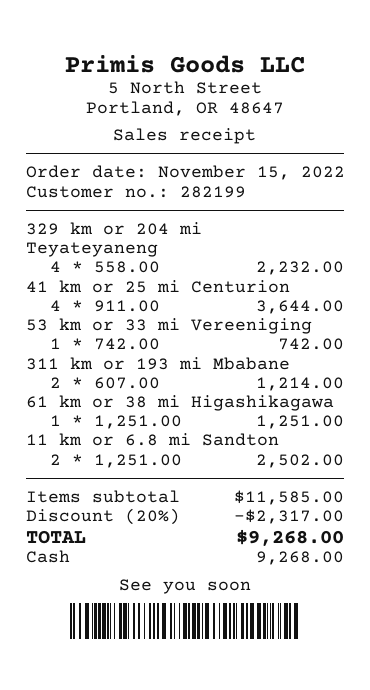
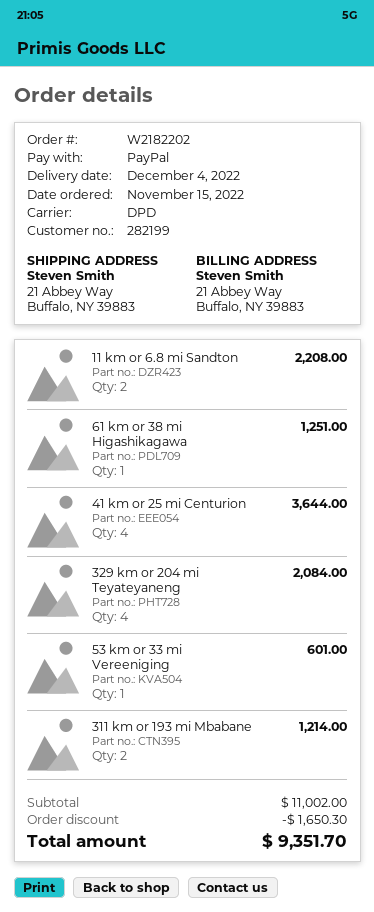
payment method: cash -> PayPal
329 km or 204 mi Teyateyaneng: 4 for 2232.00 -> 4 for 2084.00
53 km or 33 mi Vereeniging: 1 for 742.00 -> 1 for 601.00
11 km or 6.8 mi Sandton: 2 for 2502.00 -> 2 for 2208.00
subtotal: 11585.00 -> 11002.00
discount: 2317.00 -> 1650.30
total: 9268.00 -> 9351.70

